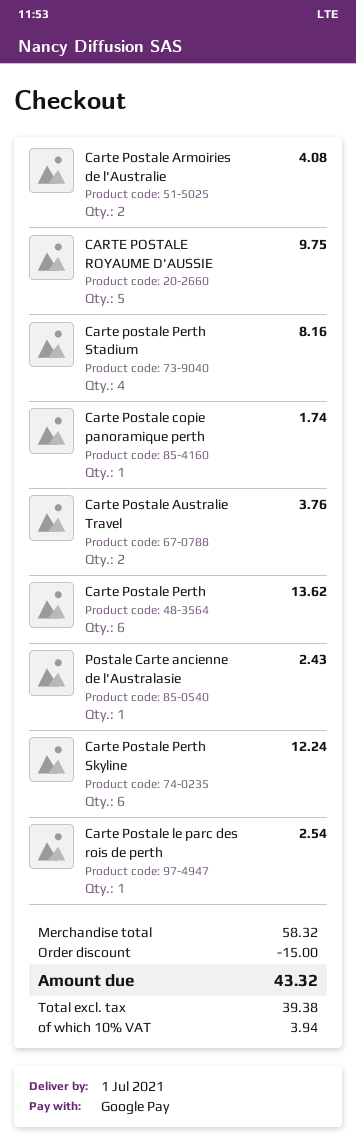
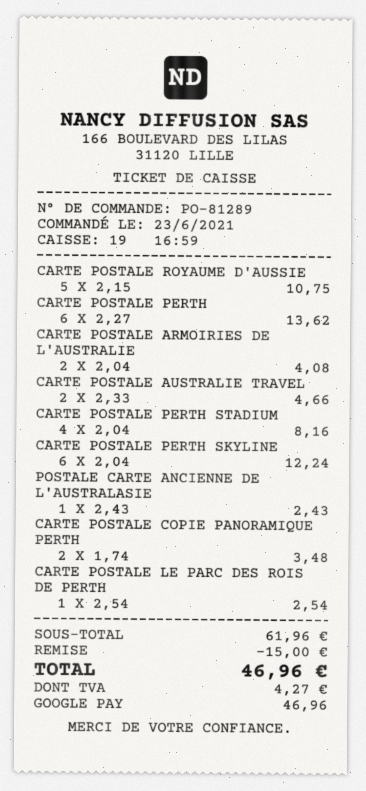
CARTE POSTALE ROYAUME D'AUSSIE: 5 for 9.75 -> 5 for 10.75
Carte Postale copie panoramique perth: 1 for 1.74 -> 2 for 3.48
Carte Postale Australie Travel: 2 for 3.76 -> 2 for 4.66
subtotal: 58.32 -> 61.96
tax: 3.94 -> 4.27
total: 43.32 -> 46.96

